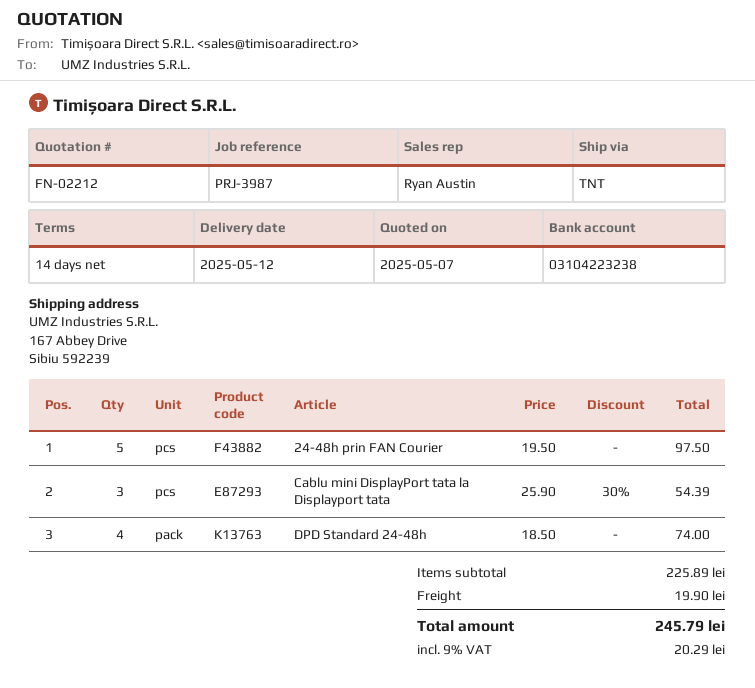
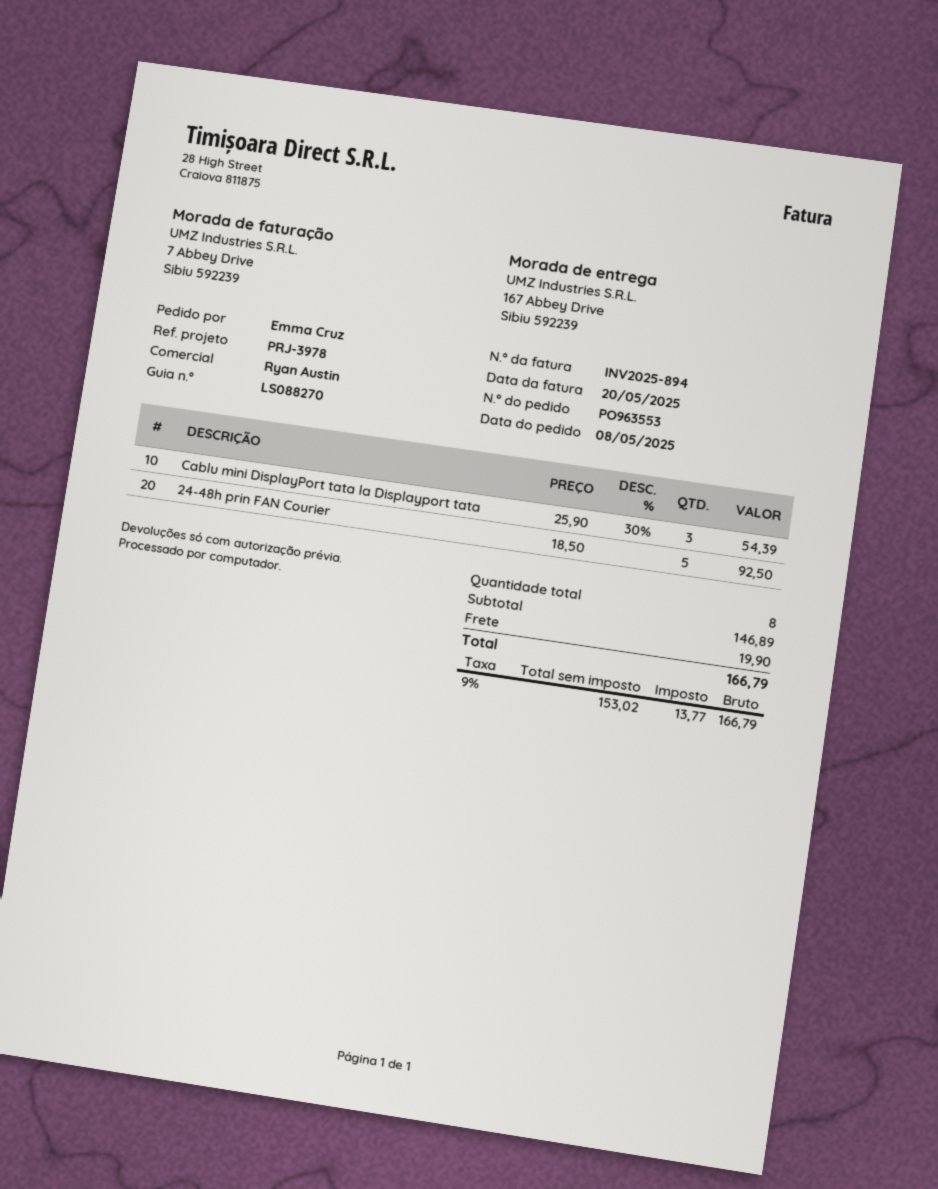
reference: PRJ-3987 -> PRJ-3978
24-48h prin FAN Courier: 5 x 19.50 = 97.50 -> 5 x 18.50 = 92.50
DPD Standard 24-48h: 4 x 18.50 = 74.00 -> none
subtotal: 225.89 -> 146.89
tax: 9% = 20.29 -> 9% = 13.77
total: 245.79 -> 166.79

